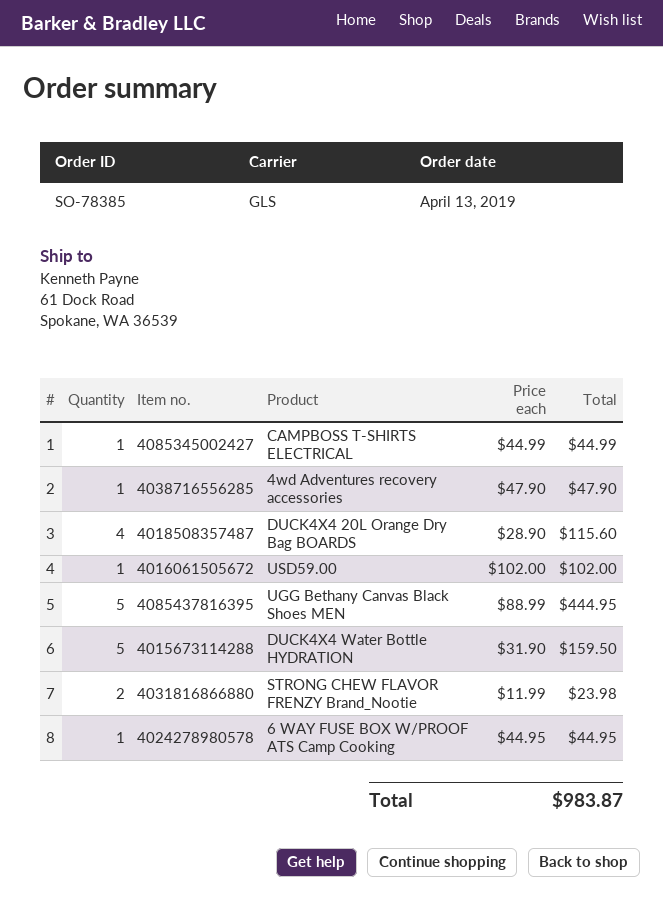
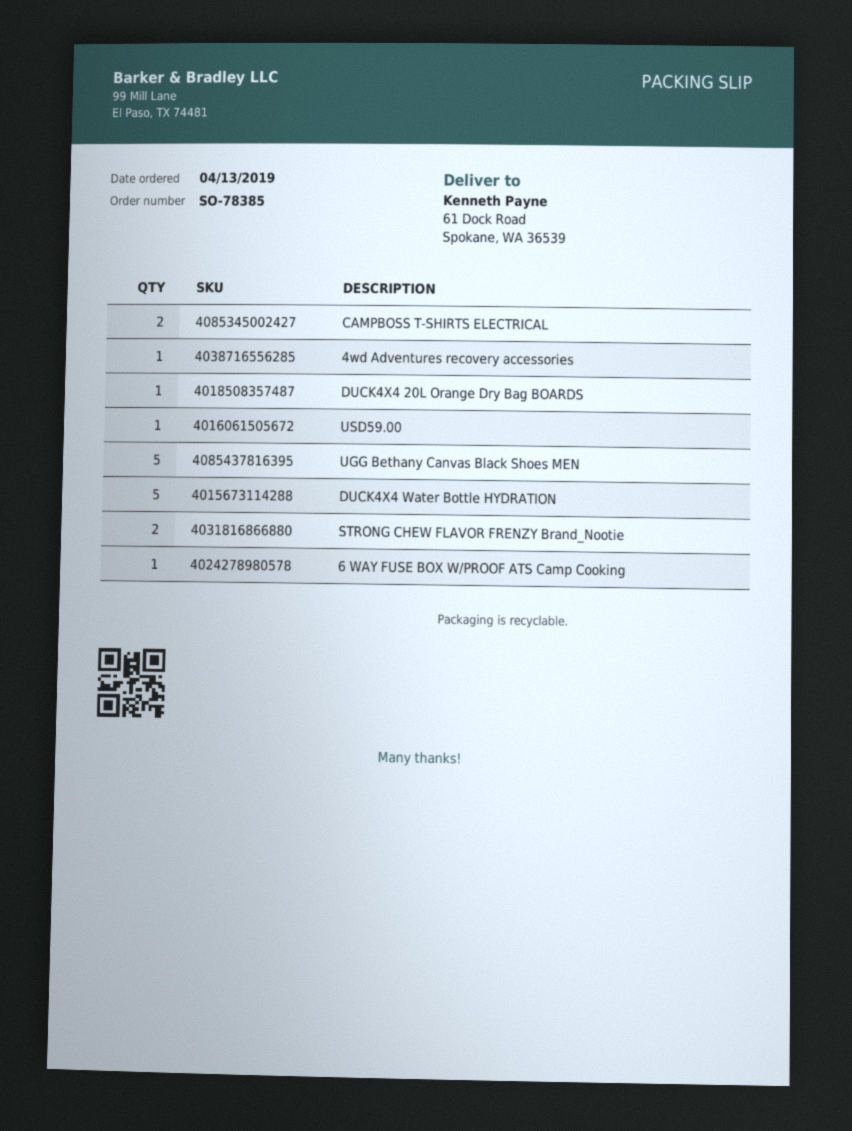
CAMPBOSS T-SHIRTS ELECTRICAL: 1 -> 2
DUCK4X4 20L Orange Dry Bag BOARDS: 4 -> 1

